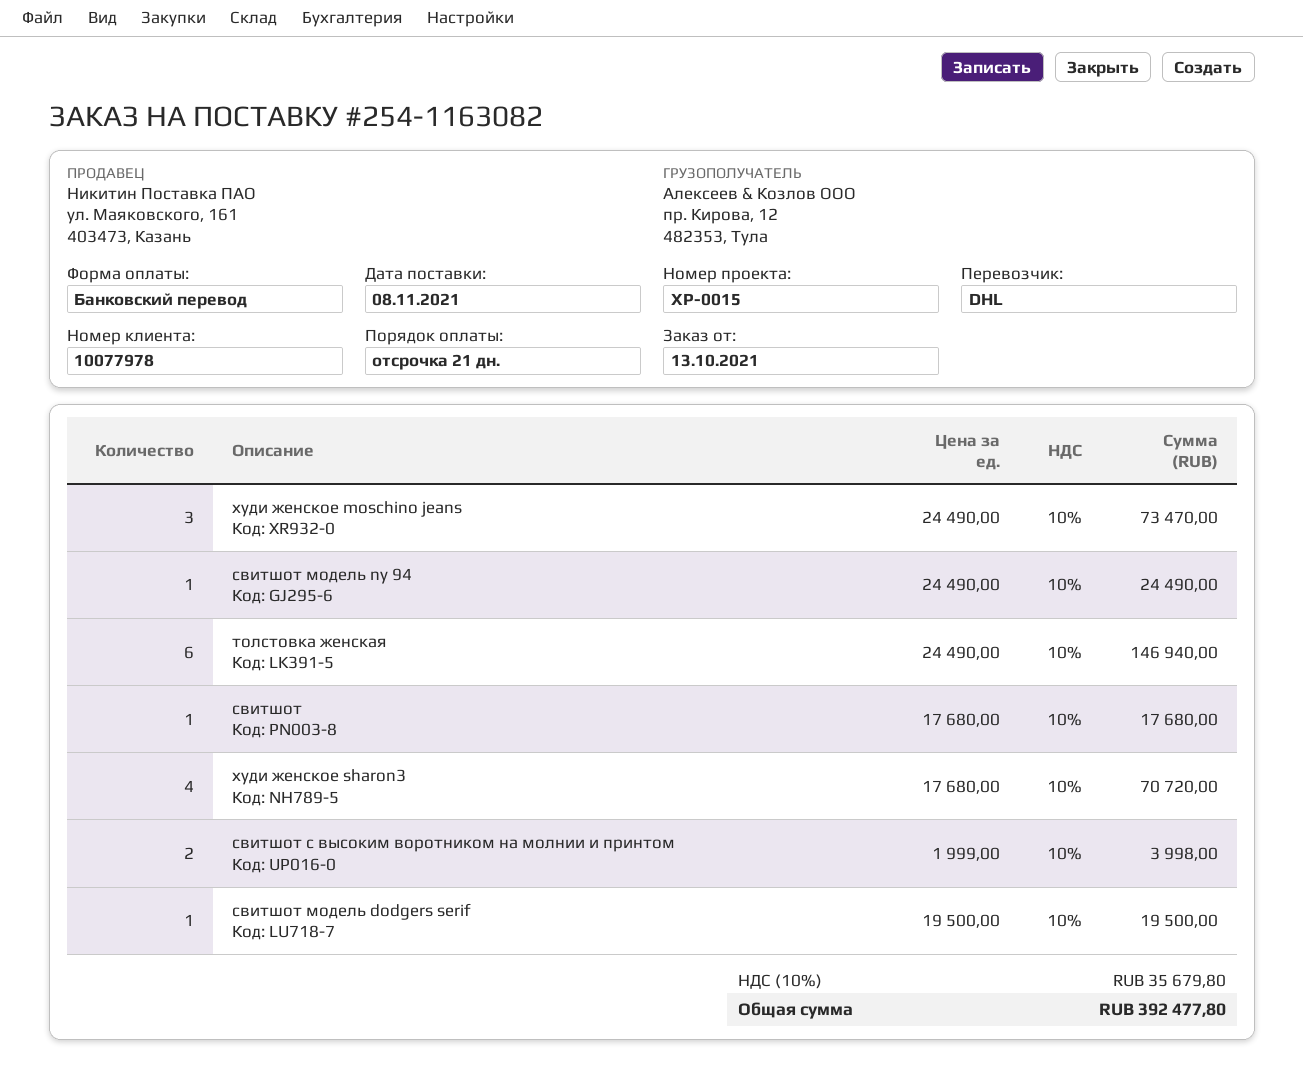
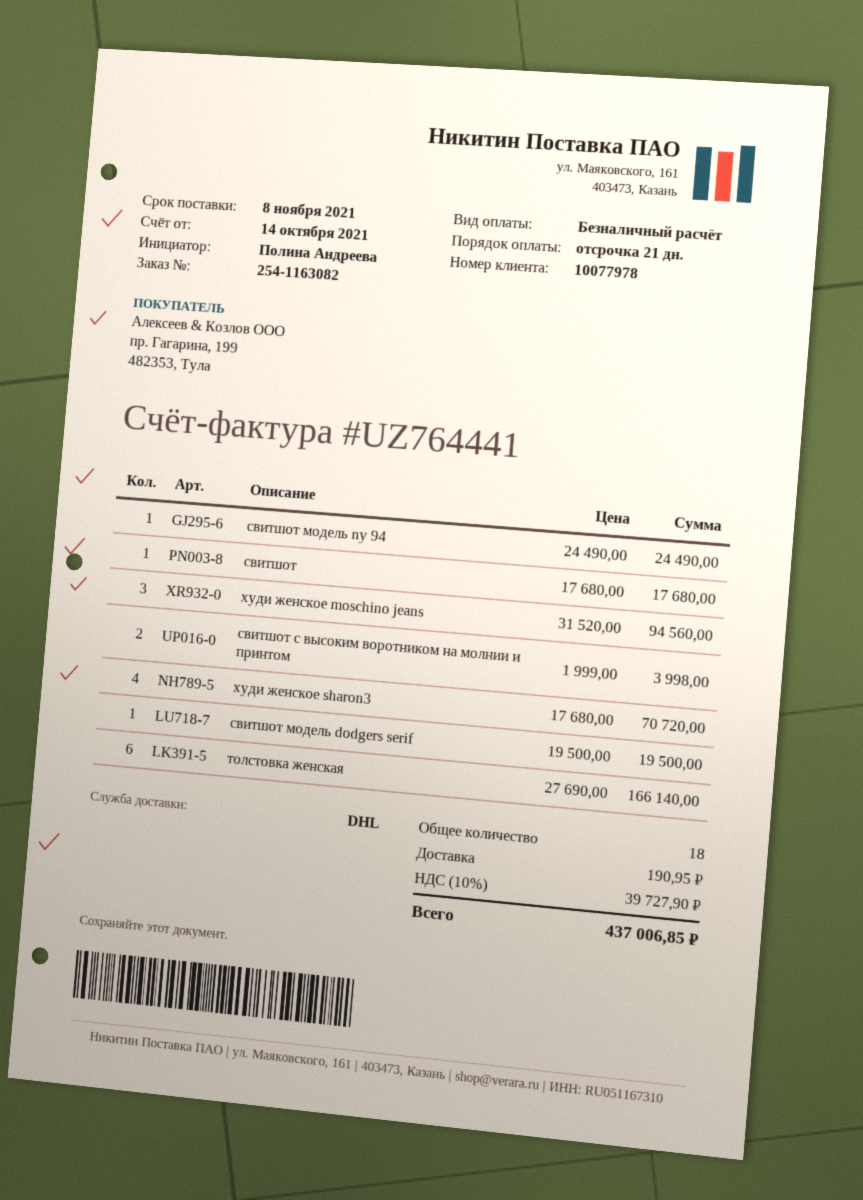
худи женское moschino jeans: 3 x 24490.00 = 73470.00 -> 3 x 31520.00 = 94560.00
толстовка женская: 6 x 24490.00 = 146940.00 -> 6 x 27690.00 = 166140.00
shipping: none -> 190.95
tax: 10% = 35679.80 -> 10% = 39727.90
total: 392477.80 -> 437006.85

